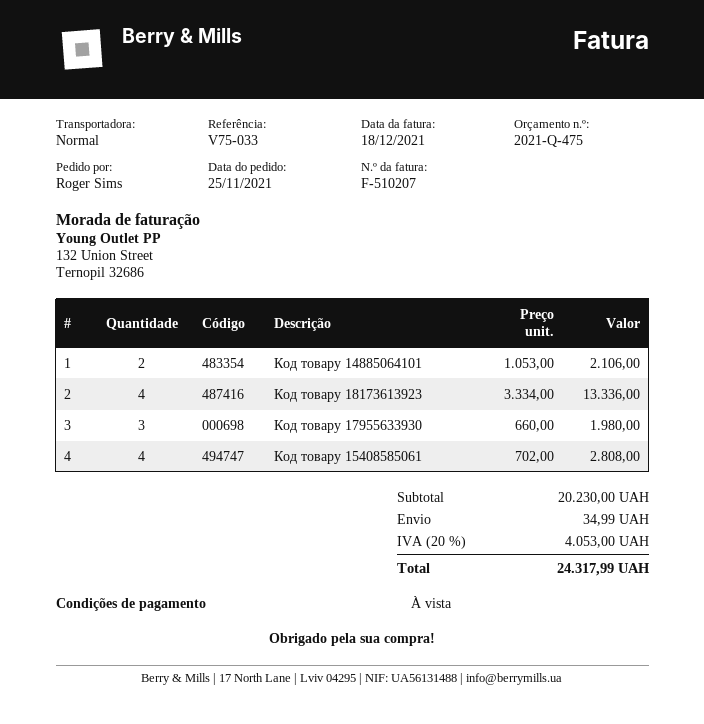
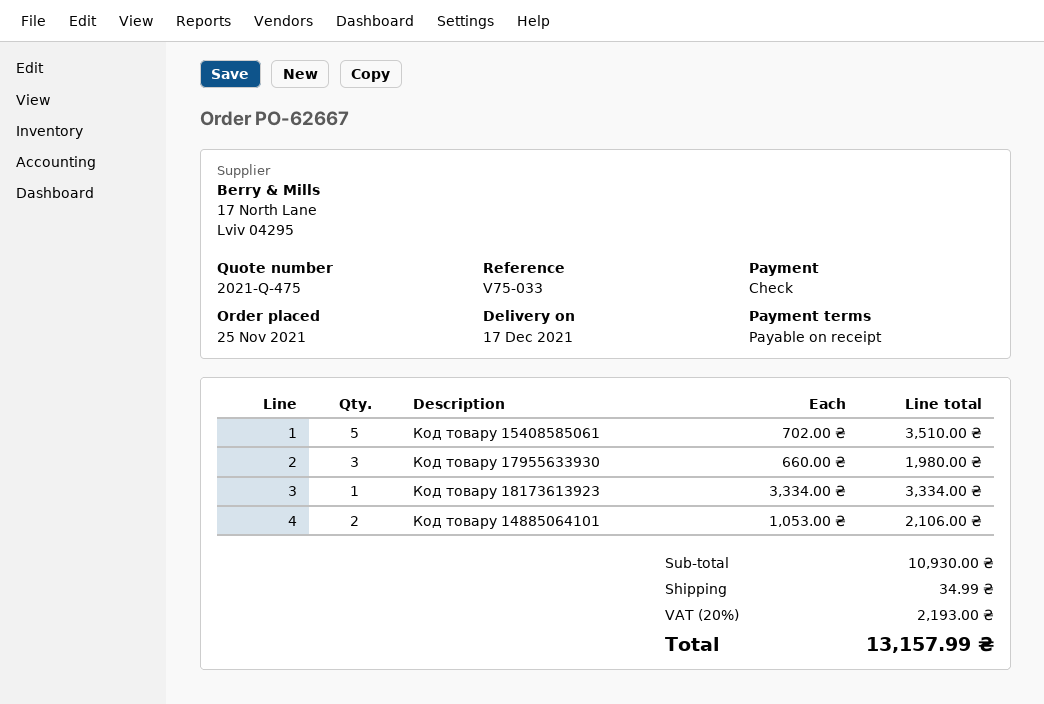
Код товару 18173613923: 4 x 3334.00 = 13336.00 -> 1 x 3334.00 = 3334.00
Код товару 15408585061: 4 x 702.00 = 2808.00 -> 5 x 702.00 = 3510.00
subtotal: 20230.00 -> 10930.00
tax: 20% = 4053.00 -> 20% = 2193.00
total: 24317.99 -> 13157.99

